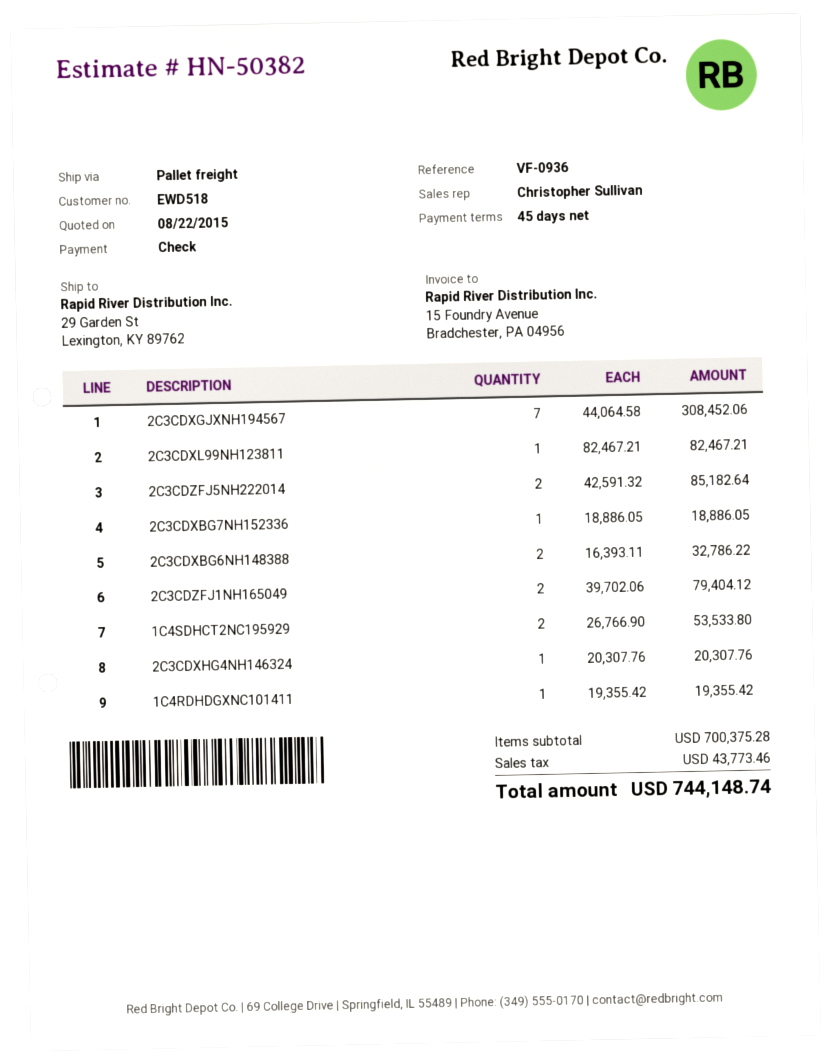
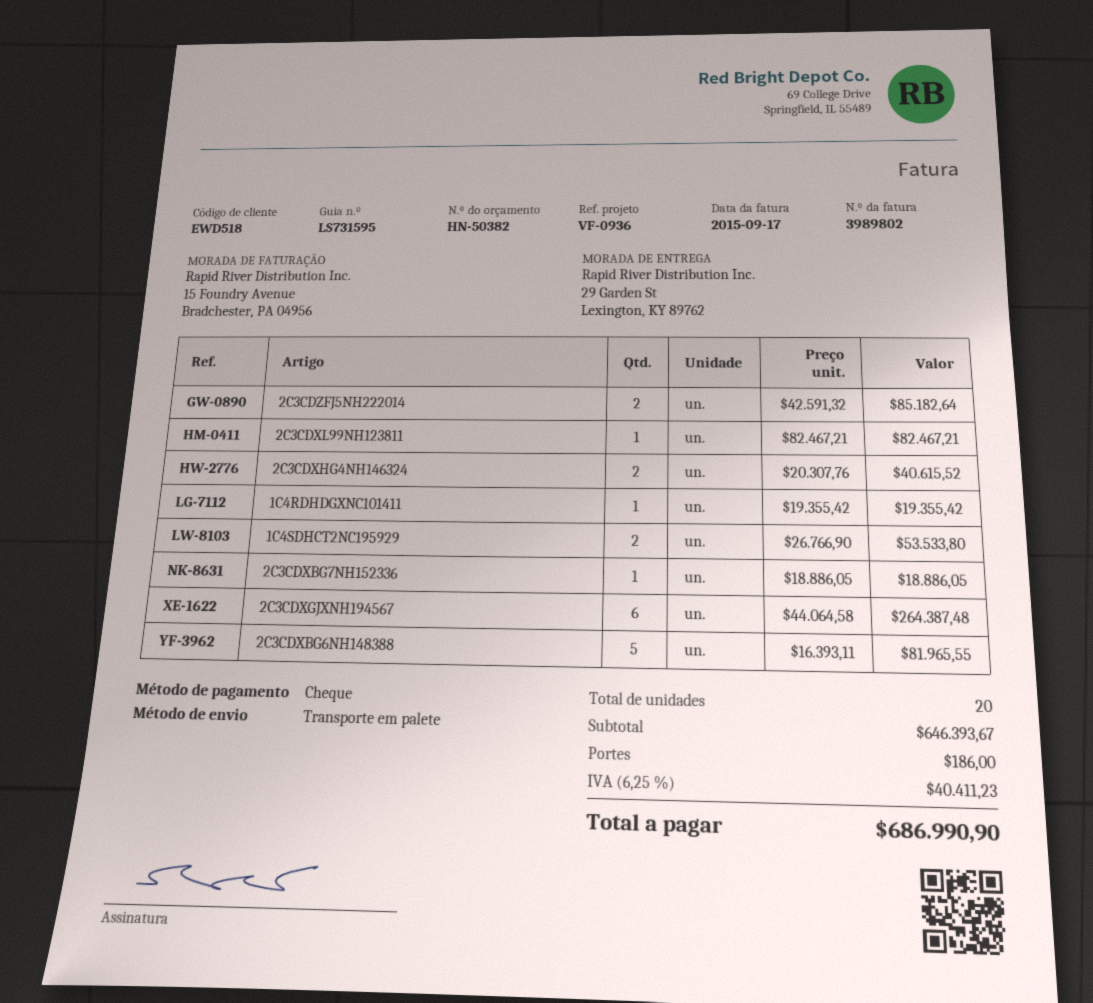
2C3CDXGJXNH194567: 7 x 44064.58 = 308452.06 -> 6 x 44064.58 = 264387.48
2C3CDXBG6NH148388: 2 x 16393.11 = 32786.22 -> 5 x 16393.11 = 81965.55
2C3CDZFJ1NH165049: 2 x 39702.06 = 79404.12 -> none
2C3CDXHG4NH146324: 1 x 20307.76 = 20307.76 -> 2 x 20307.76 = 40615.52
subtotal: 700375.28 -> 646393.67
shipping: none -> 186.00
tax: 43773.46 -> 40411.23
total: 744148.74 -> 686990.90

